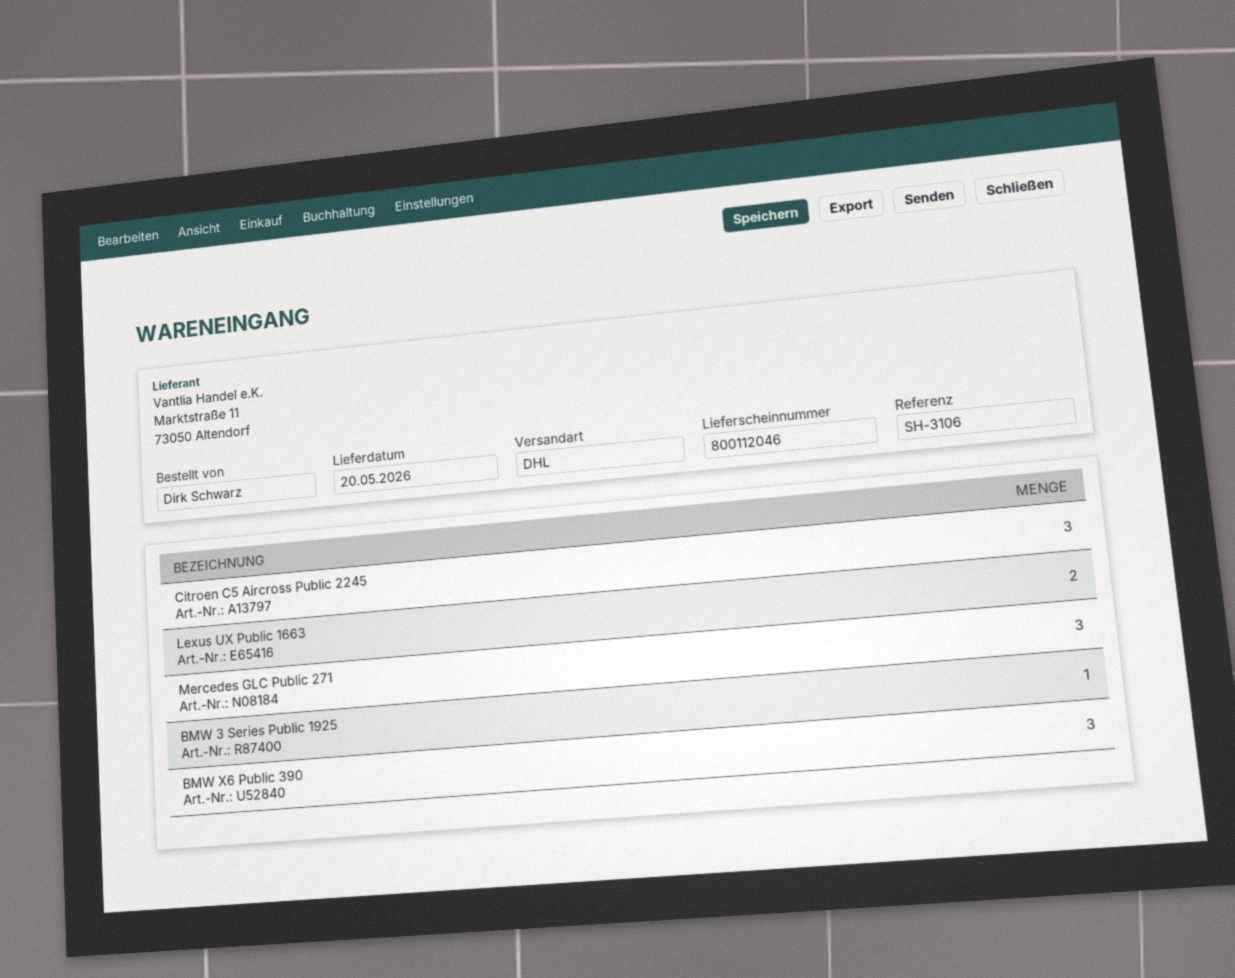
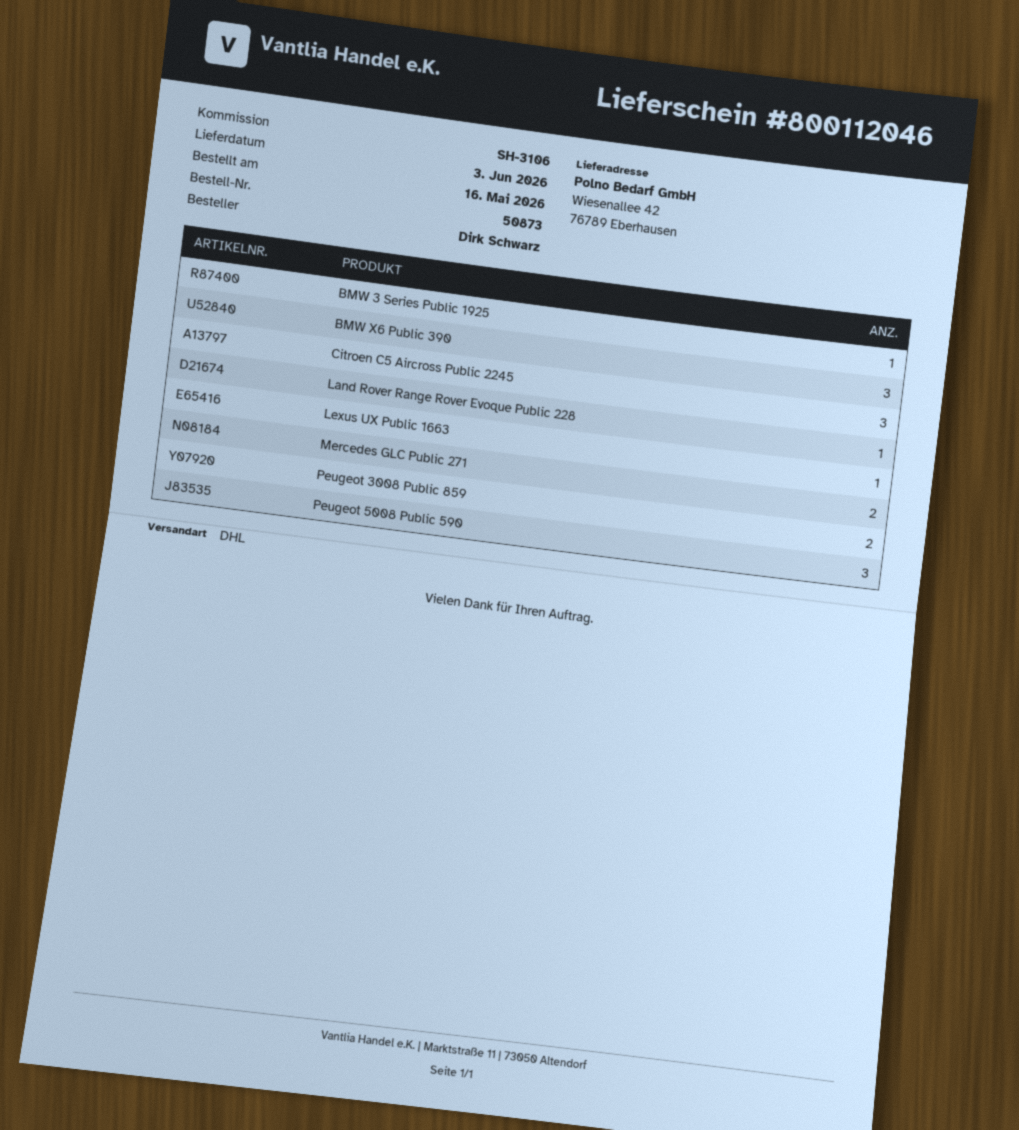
delivery date: 2026-05-20 -> 2026-06-03
Lexus UX Public 1663: 2 -> 1
Mercedes GLC Public 271: 3 -> 2
Land Rover Range Rover Evoque Public 228: none -> 1
Peugeot 3008 Public 859: none -> 2
Peugeot 5008 Public 590: none -> 3

